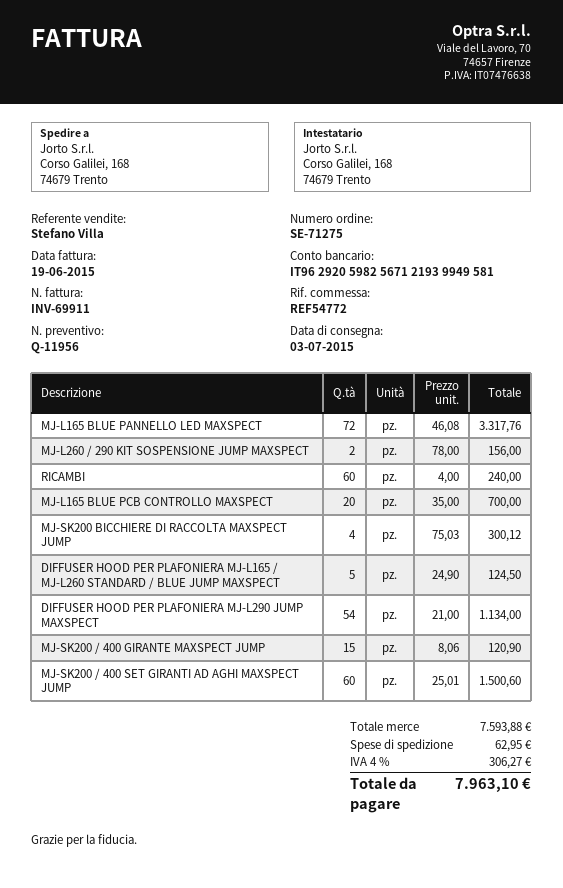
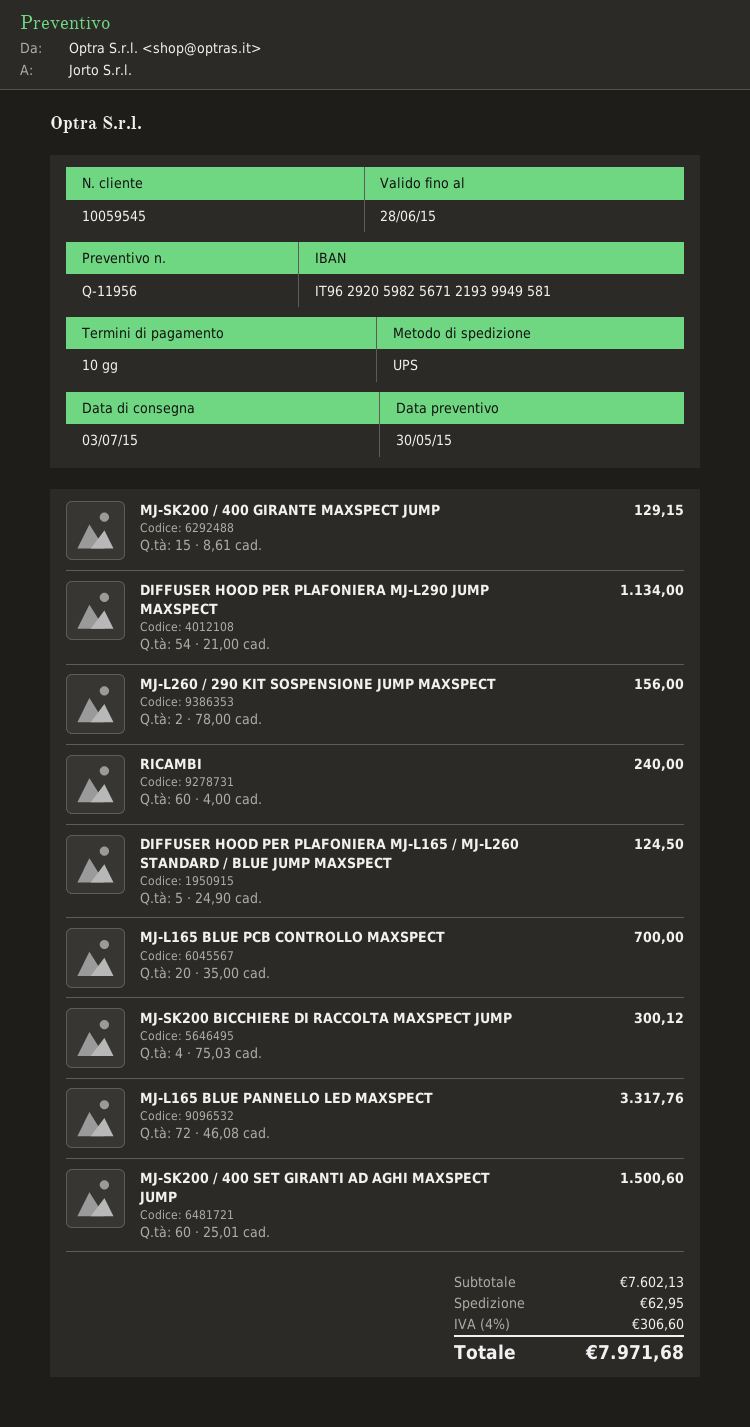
MJ-SK200 / 400 GIRANTE MAXSPECT JUMP: 15 x 8.06 = 120.90 -> 15 x 8.61 = 129.15
subtotal: 7593.88 -> 7602.13
tax: 4% = 306.27 -> 4% = 306.60
total: 7963.10 -> 7971.68

